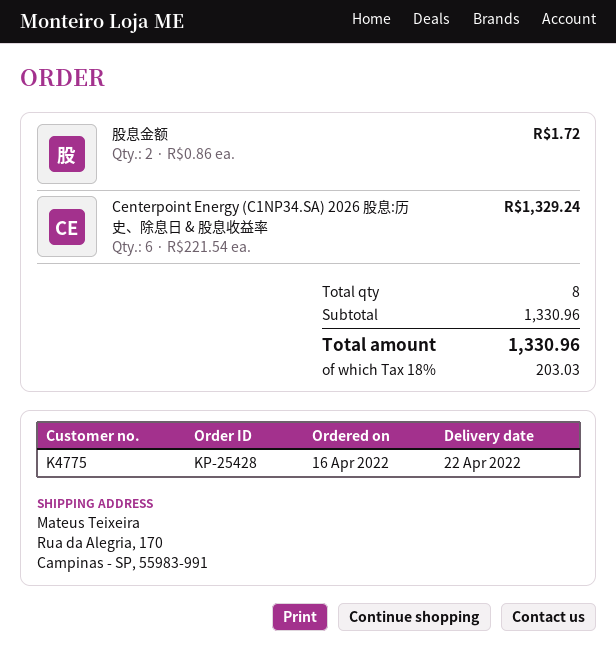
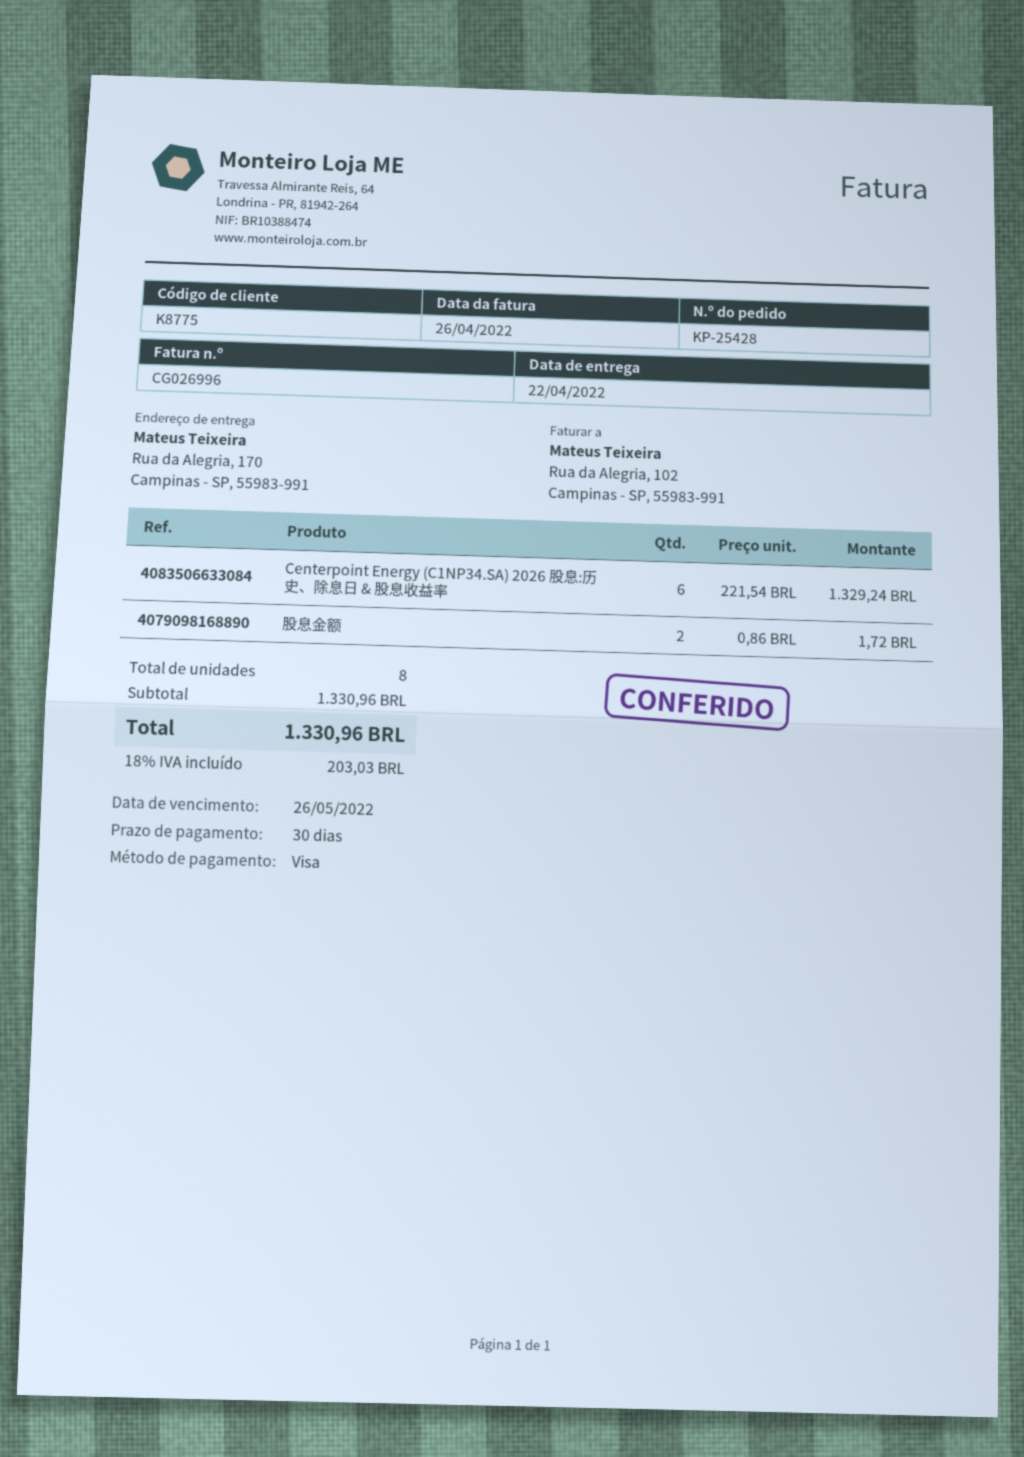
customer number: K4775 -> K8775

